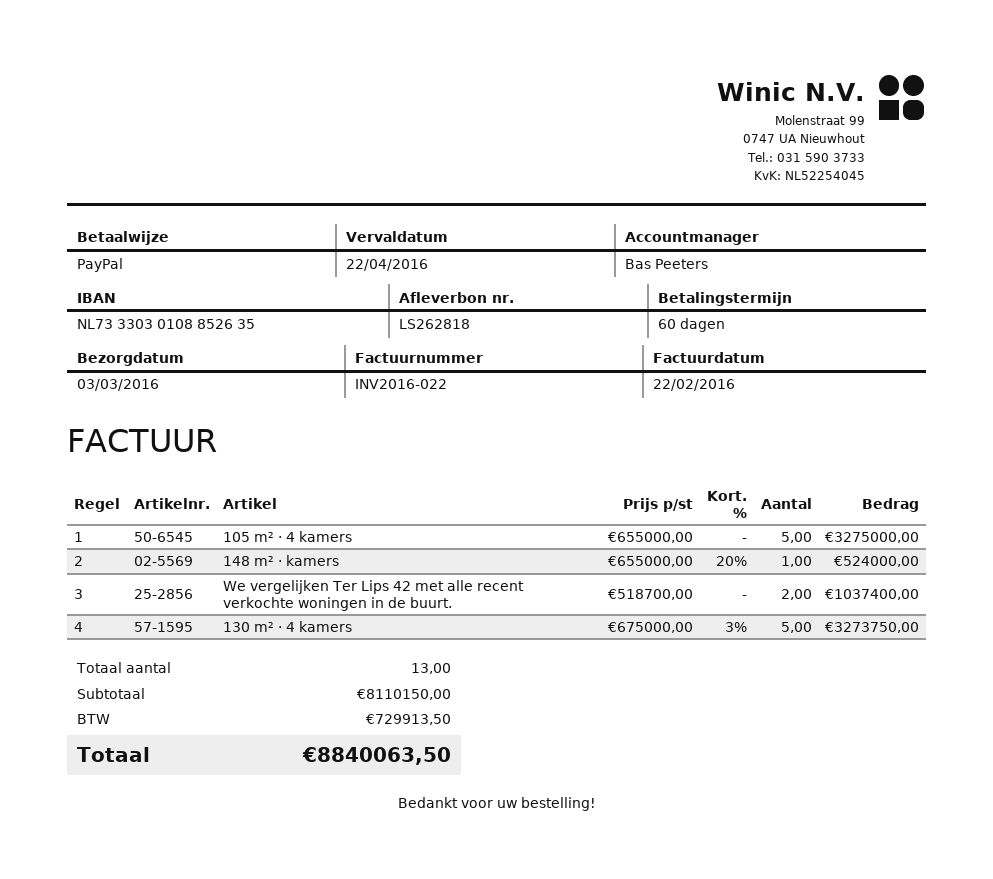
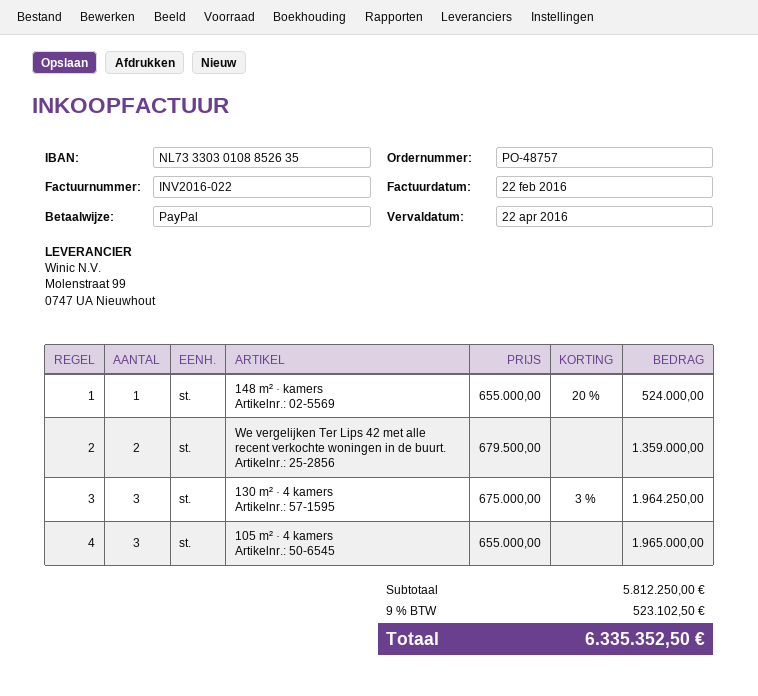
105 m² · 4 kamers: 5 x 655000.00 = 3275000.00 -> 3 x 655000.00 = 1965000.00
We vergelijken Ter Lips 42 met alle recent verkochte woningen in de buurt.: 2 x 518700.00 = 1037400.00 -> 2 x 679500.00 = 1359000.00
130 m² · 4 kamers: 5 x 675000.00 - 3% = 3273750.00 -> 3 x 675000.00 - 3% = 1964250.00
subtotal: 8110150.00 -> 5812250.00
tax: 729913.50 -> 523102.50
total: 8840063.50 -> 6335352.50

